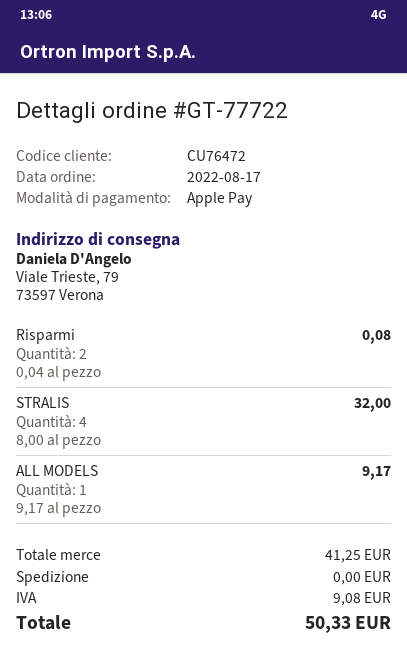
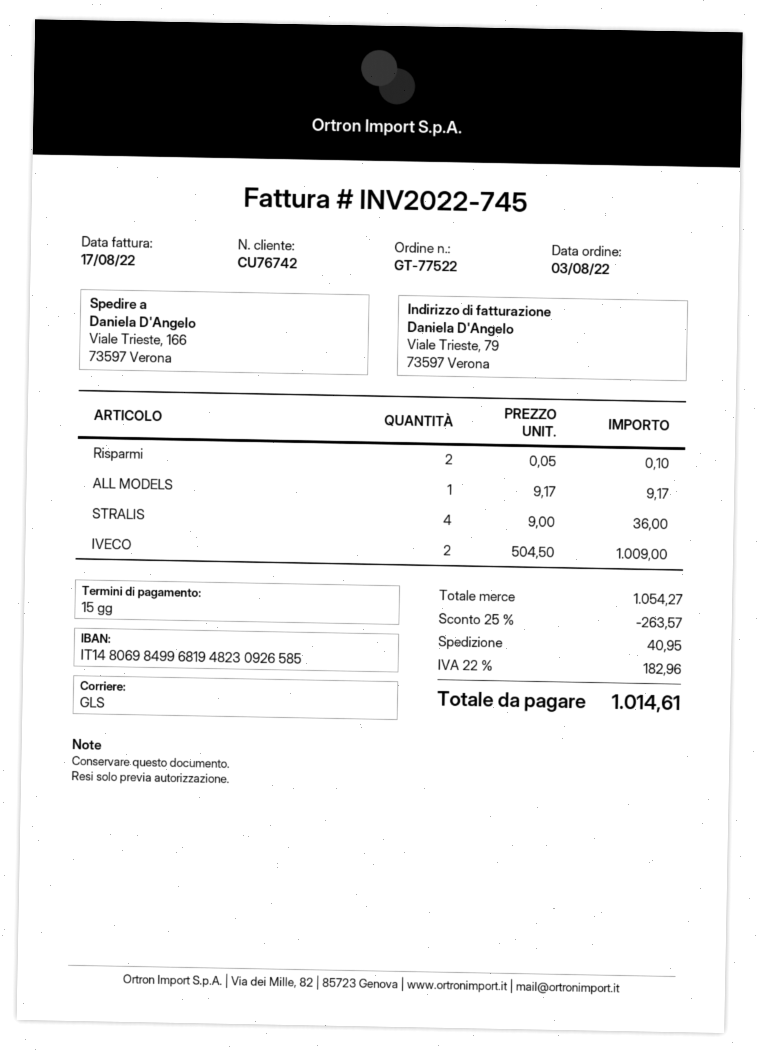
order number: GT-77722 -> GT-77522
order date: 2022-08-17 -> 2022-08-03
customer number: CU76472 -> CU76742
ship to: Viale Trieste, 79, 73597 Verona -> Viale Trieste, 166, 73597 Verona
Risparmi: 2 x 0.04 = 0.08 -> 2 x 0.05 = 0.10
STRALIS: 4 x 8.00 = 32.00 -> 4 x 9.00 = 36.00
IVECO: none -> 2 x 504.50 = 1009.00
subtotal: 41.25 -> 1054.27
discount: none -> 25% = 263.57
shipping: 0.00 -> 40.95
tax: 9.08 -> 182.96
total: 50.33 -> 1014.61

